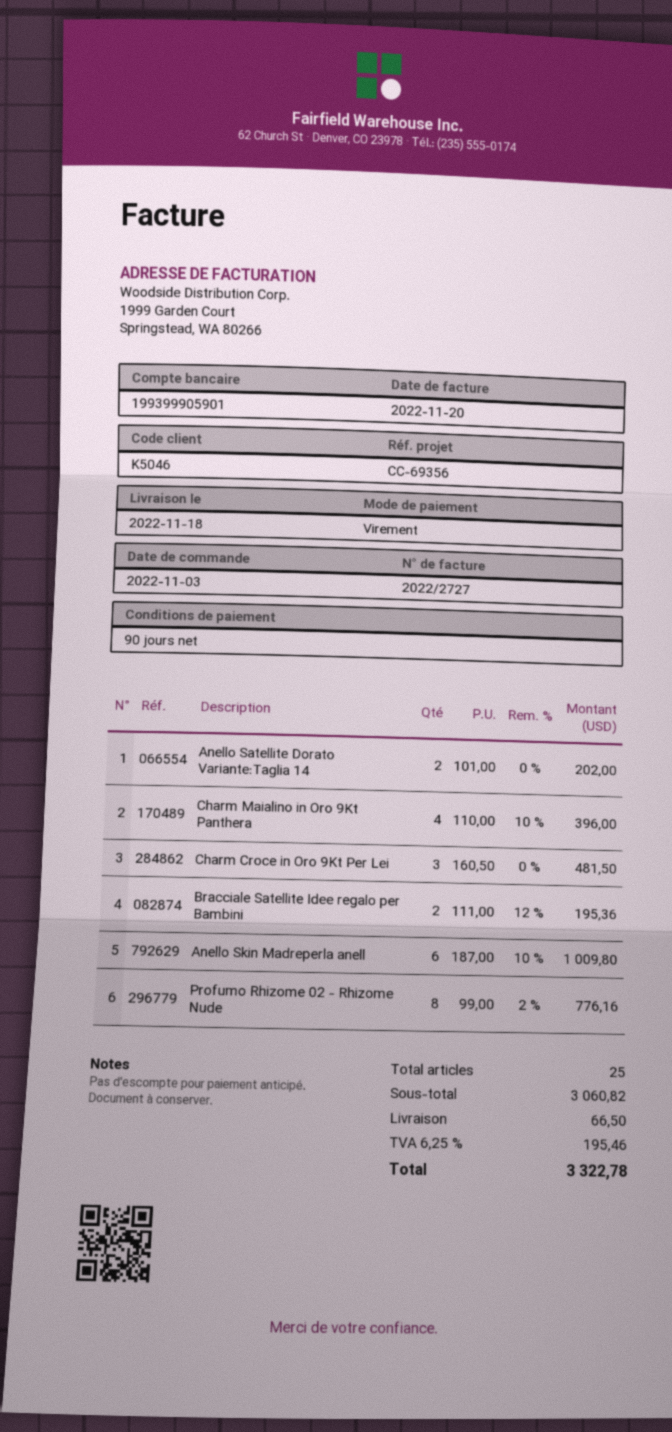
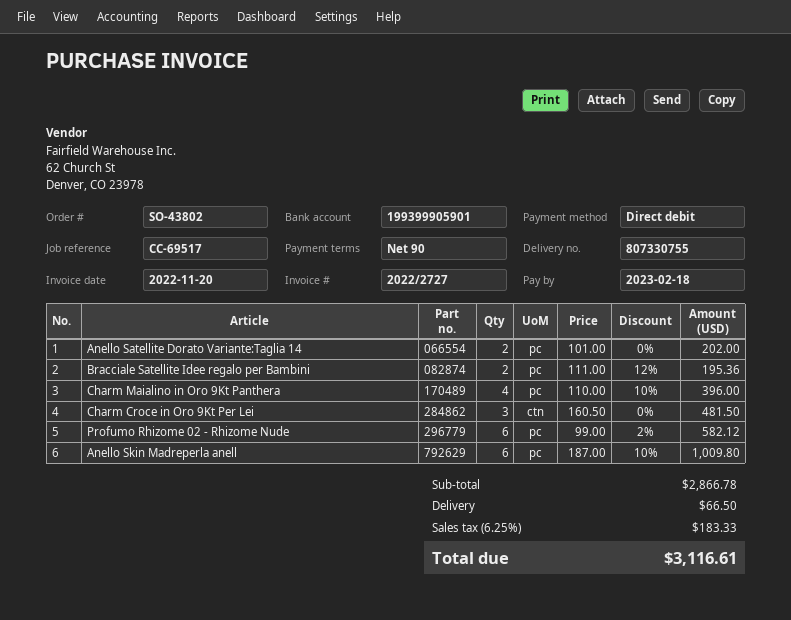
reference: CC-69356 -> CC-69517
payment method: bank transfer -> direct debit
Profumo Rhizome 02 - Rhizome Nude: 8 x 99.00 - 2% = 776.16 -> 6 x 99.00 - 2% = 582.12
subtotal: 3060.82 -> 2866.78
tax: 6.25% = 195.46 -> 6.25% = 183.33
total: 3322.78 -> 3116.61

